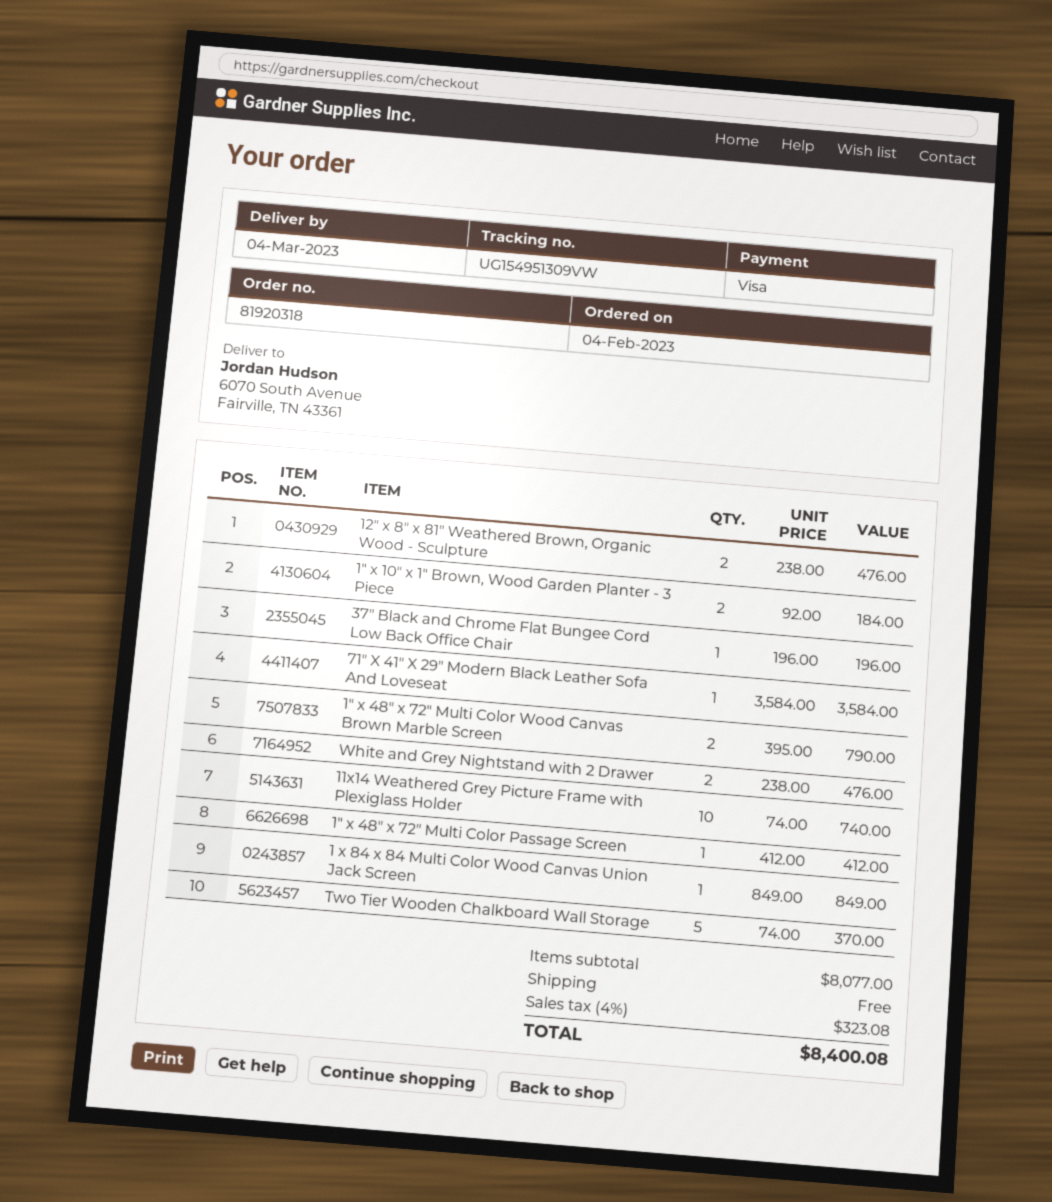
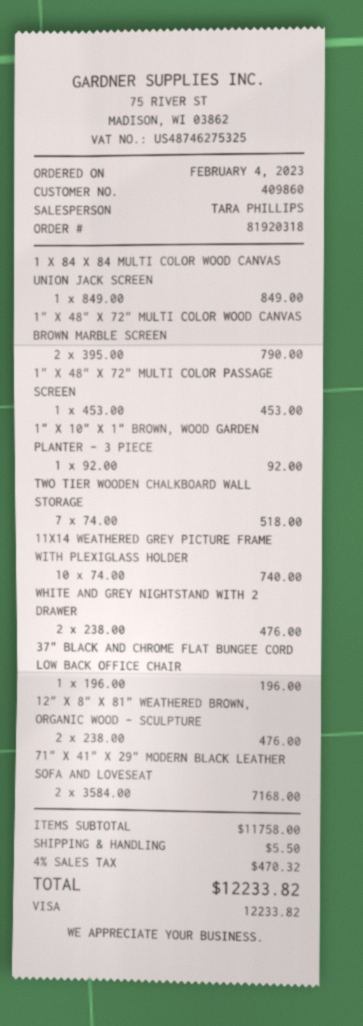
1" x 10" x 1" Brown, Wood Garden Planter - 3 Piece: 2 x 92.00 = 184.00 -> 1 x 92.00 = 92.00
71" X 41" X 29" Modern Black Leather Sofa And Loveseat: 1 x 3584.00 = 3584.00 -> 2 x 3584.00 = 7168.00
1" x 48" x 72" Multi Color Passage Screen: 1 x 412.00 = 412.00 -> 1 x 453.00 = 453.00
Two Tier Wooden Chalkboard Wall Storage: 5 x 74.00 = 370.00 -> 7 x 74.00 = 518.00
subtotal: 8077.00 -> 11758.00
shipping: 0.00 -> 5.50
tax: 4% = 323.08 -> 4% = 470.32
total: 8400.08 -> 12233.82

